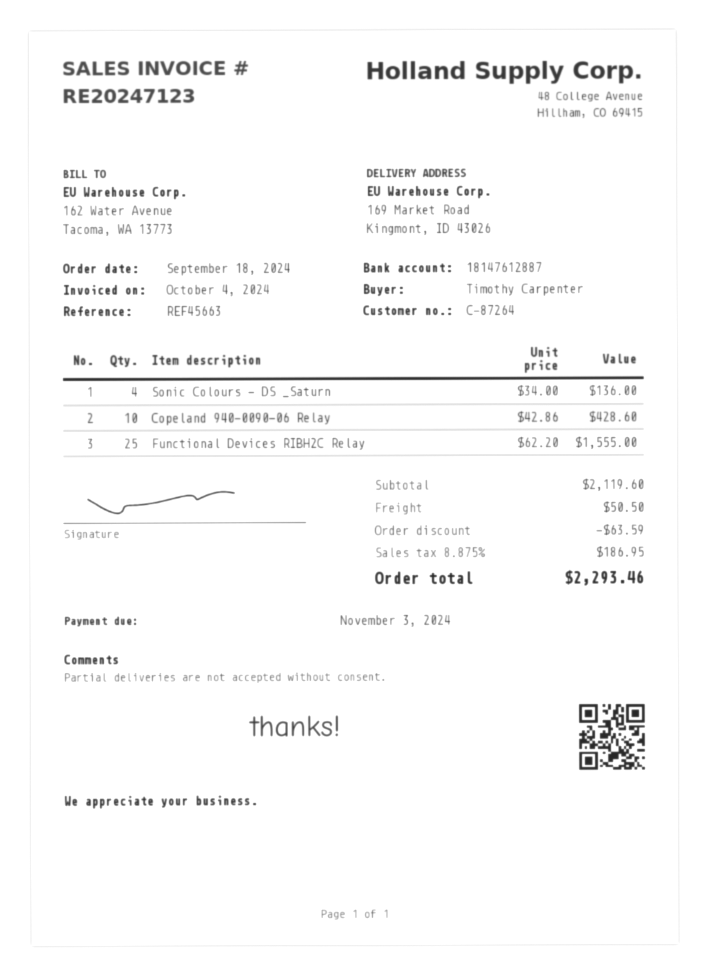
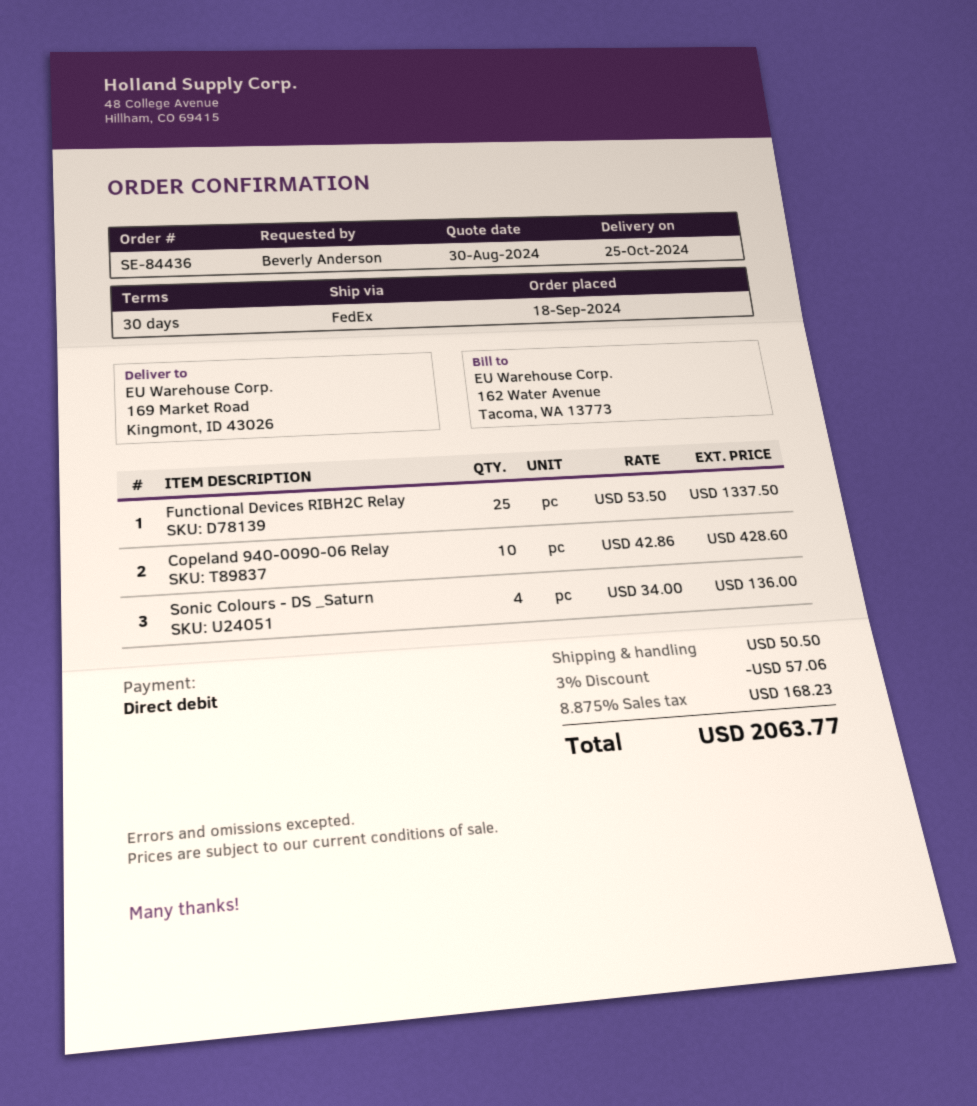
ordered by: Timothy Carpenter -> Beverly Anderson
Functional Devices RIBH2C Relay: 25 x 62.20 = 1555.00 -> 25 x 53.50 = 1337.50
discount: 63.59 -> 57.06
tax: 8.875% = 186.95 -> 8.875% = 168.23
total: 2293.46 -> 2063.77

